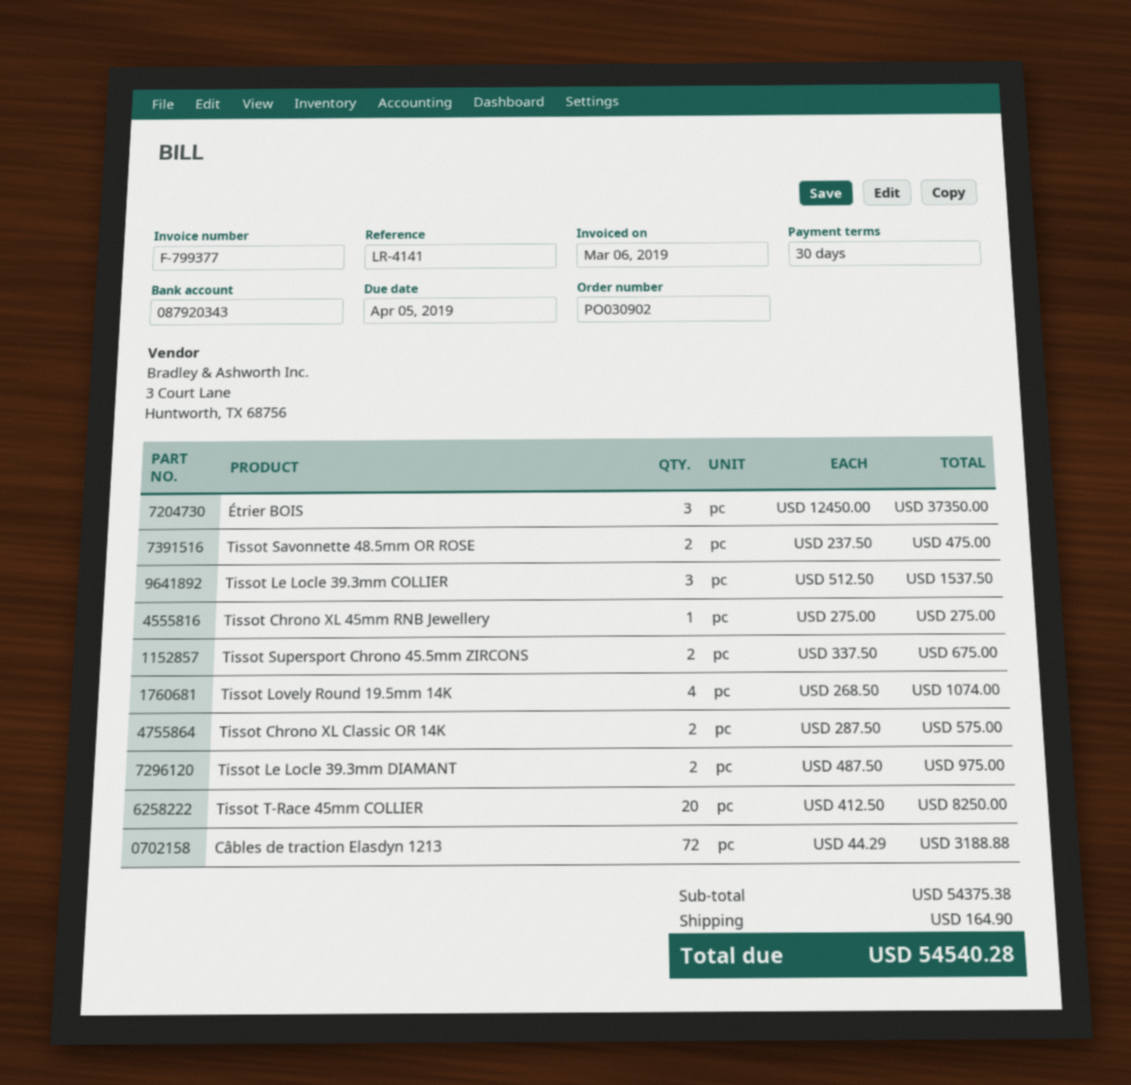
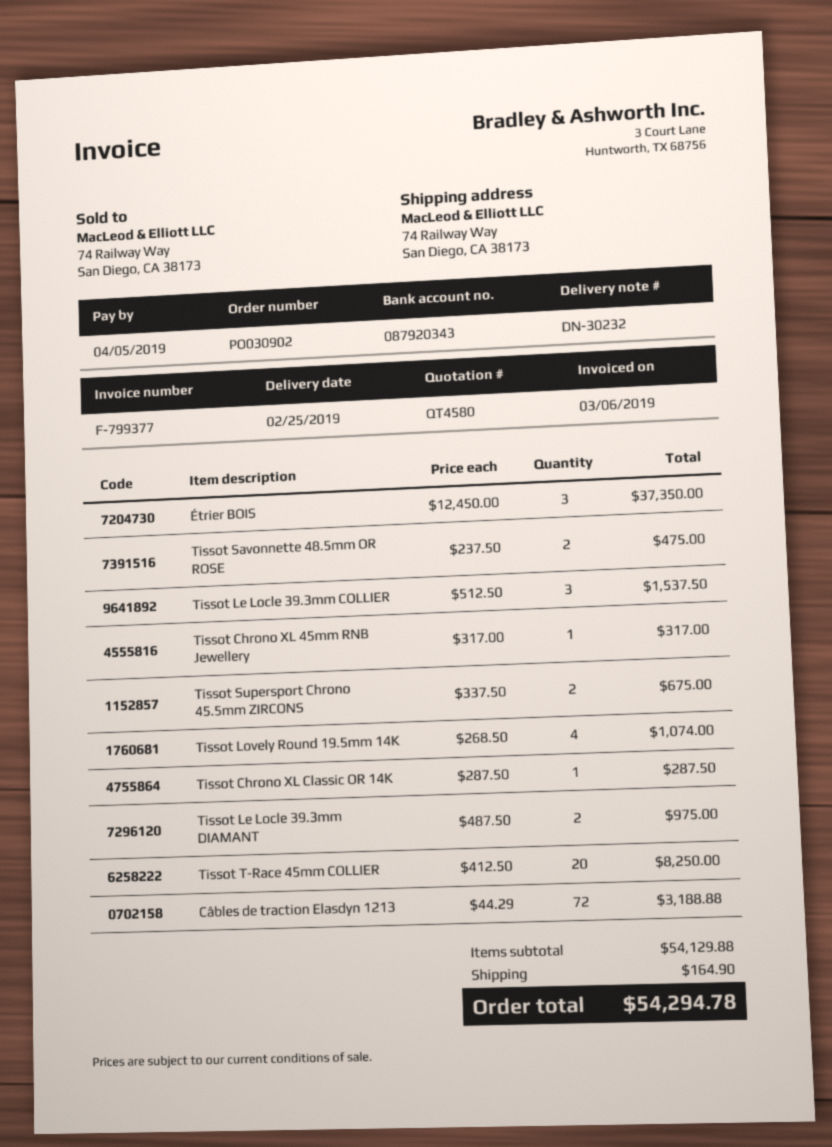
Tissot Chrono XL 45mm RNB Jewellery: 1 x 275.00 = 275.00 -> 1 x 317.00 = 317.00
Tissot Chrono XL Classic OR 14K: 2 x 287.50 = 575.00 -> 1 x 287.50 = 287.50
subtotal: 54375.38 -> 54129.88
total: 54540.28 -> 54294.78

